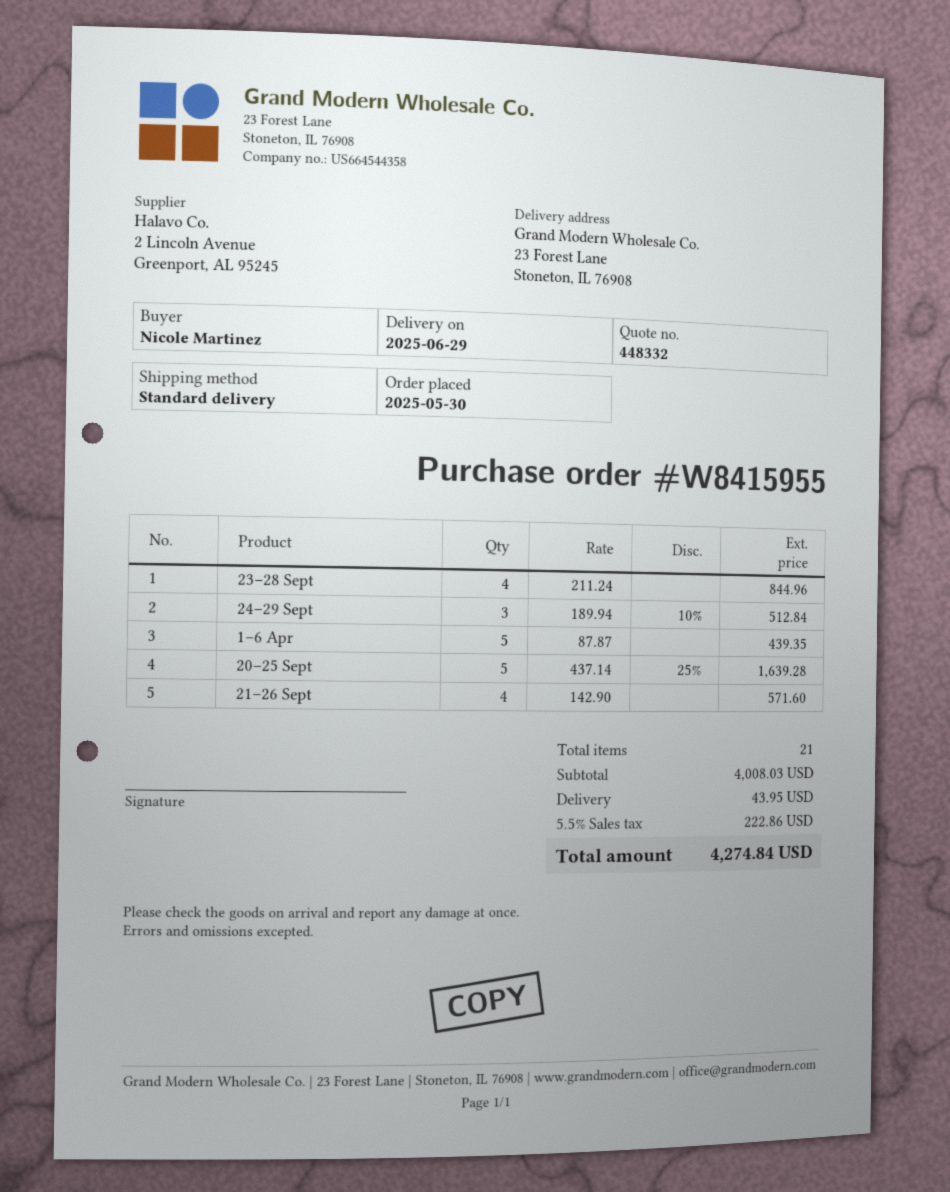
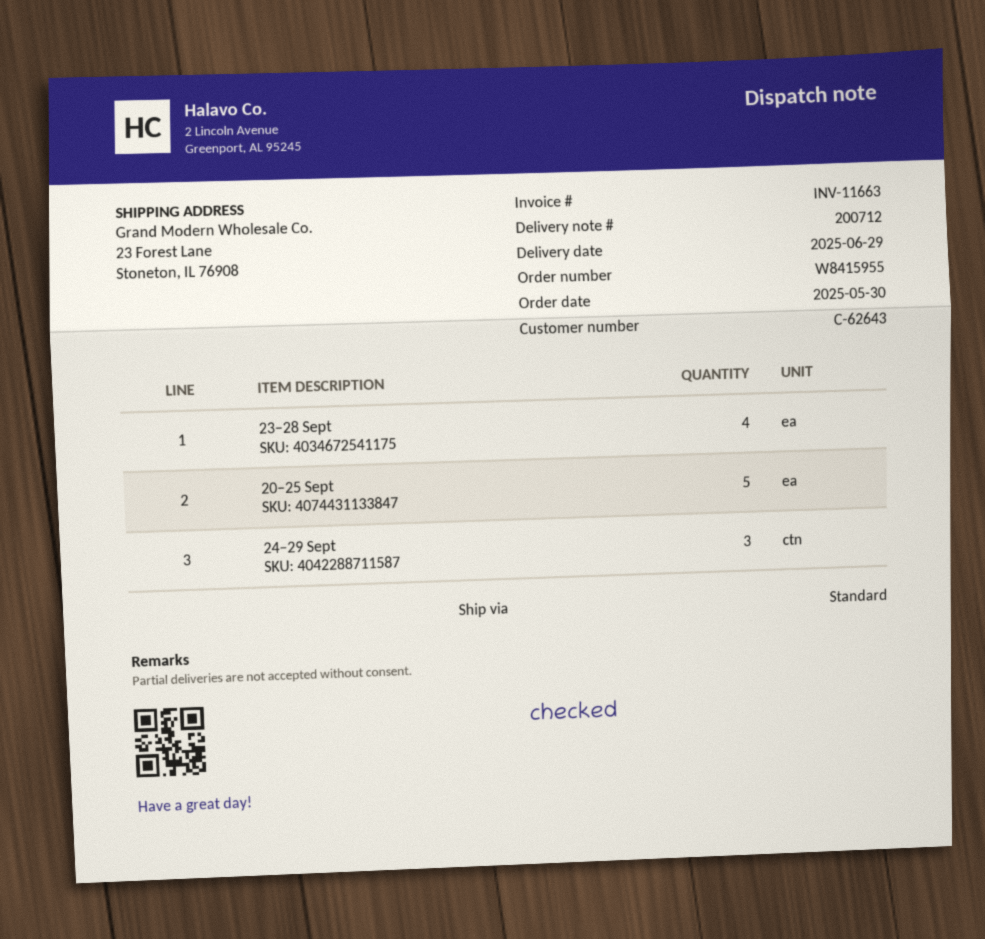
1–6 Apr: 5 -> none
21–26 Sept: 4 -> none

